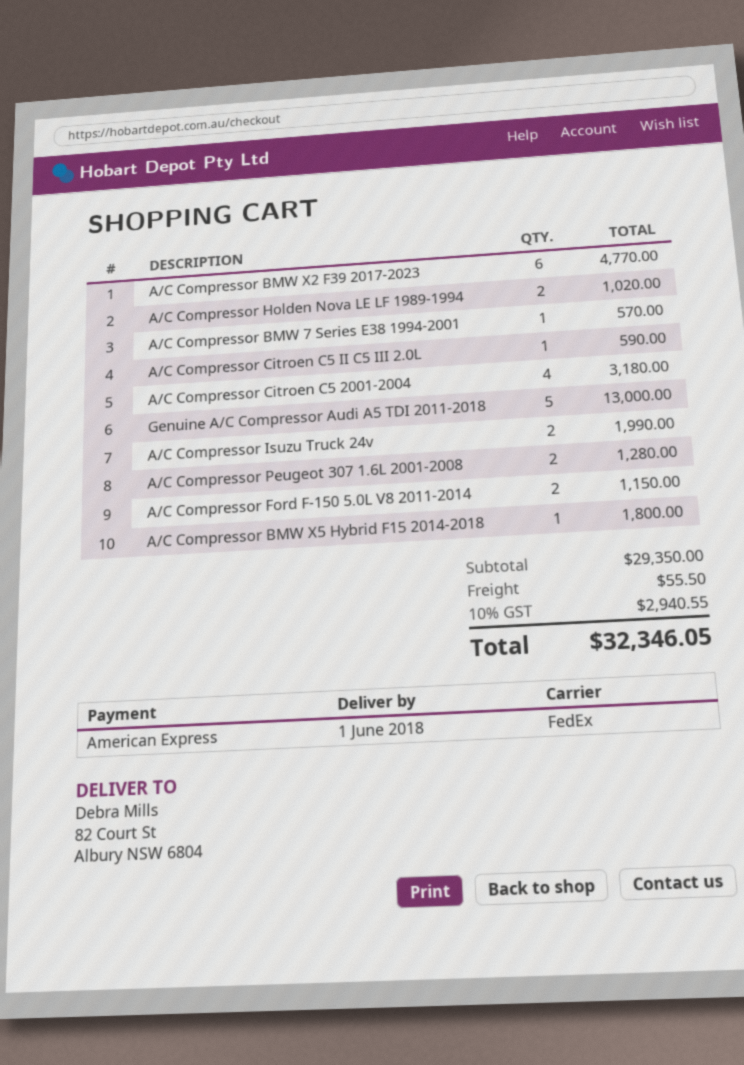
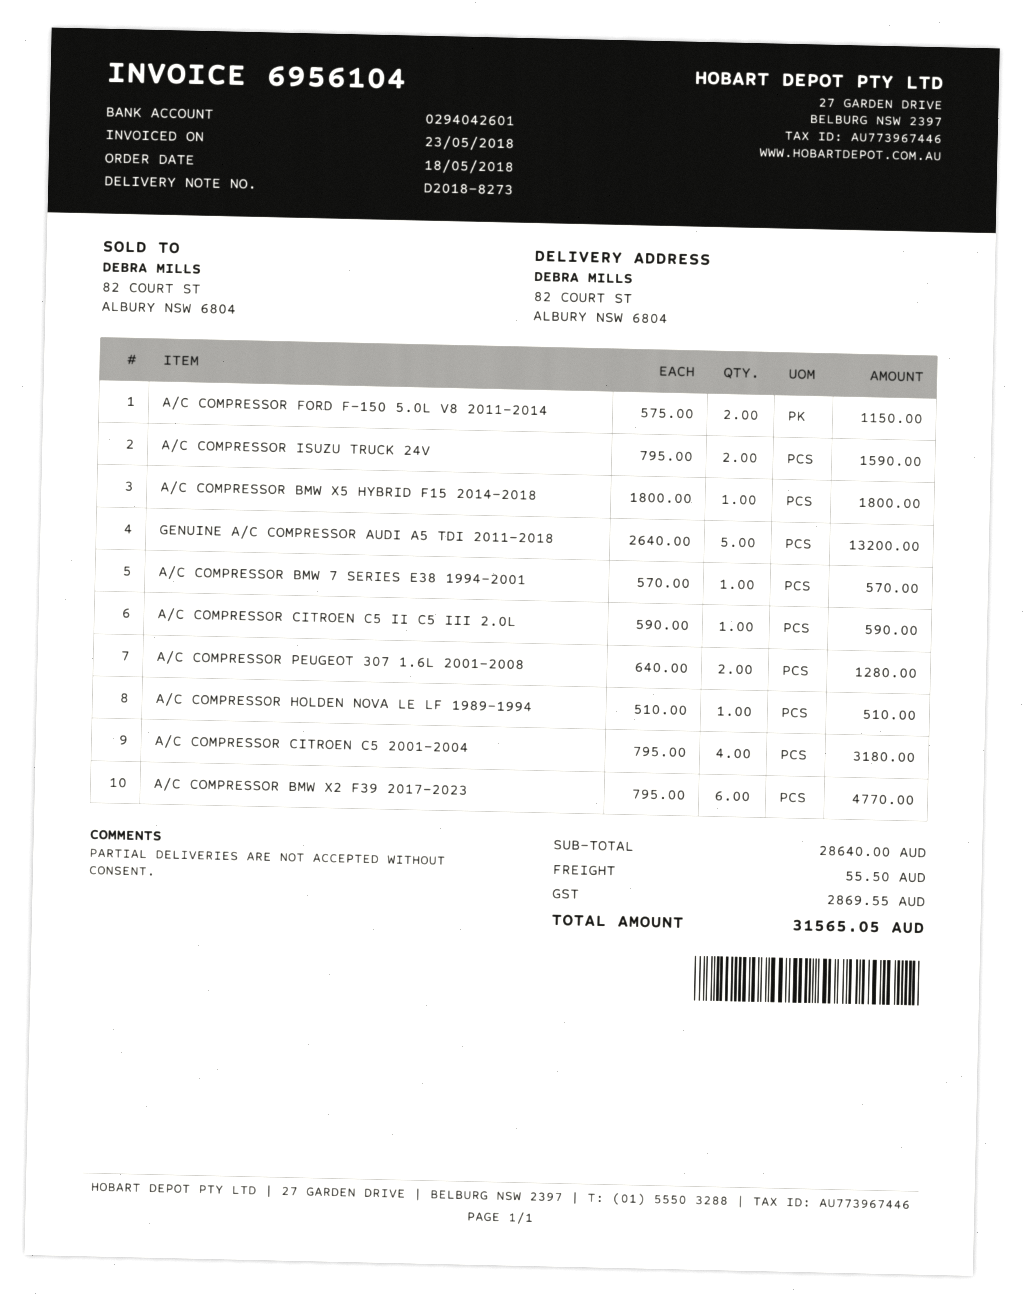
A/C Compressor Holden Nova LE LF 1989-1994: 2 for 1020.00 -> 1 for 510.00
Genuine A/C Compressor Audi A5 TDI 2011-2018: 5 for 13000.00 -> 5 for 13200.00
A/C Compressor Isuzu Truck 24v: 2 for 1990.00 -> 2 for 1590.00
subtotal: 29350.00 -> 28640.00
tax: 2940.55 -> 2869.55
total: 32346.05 -> 31565.05

